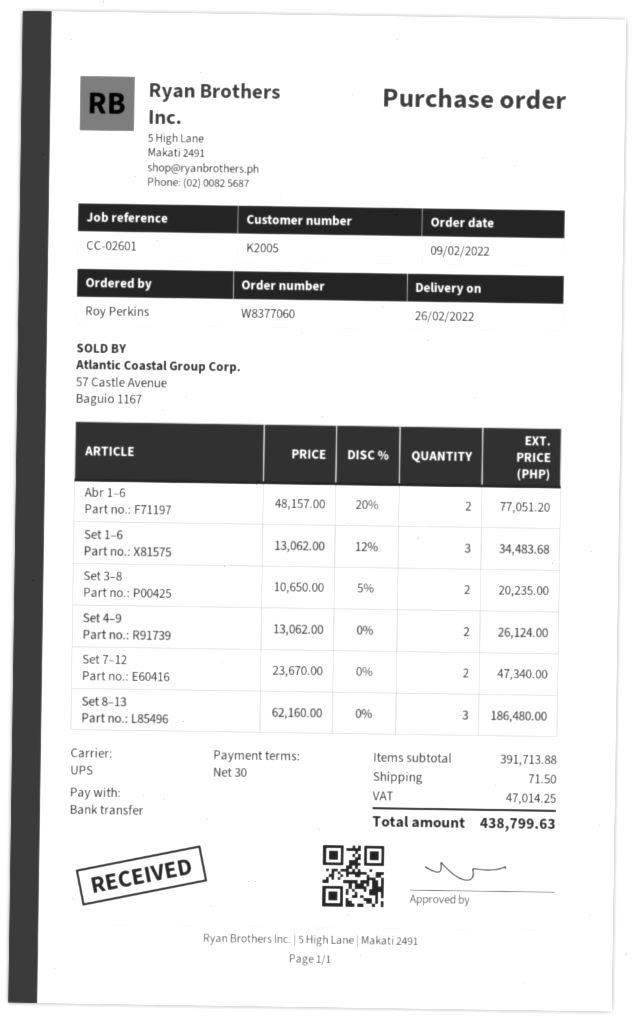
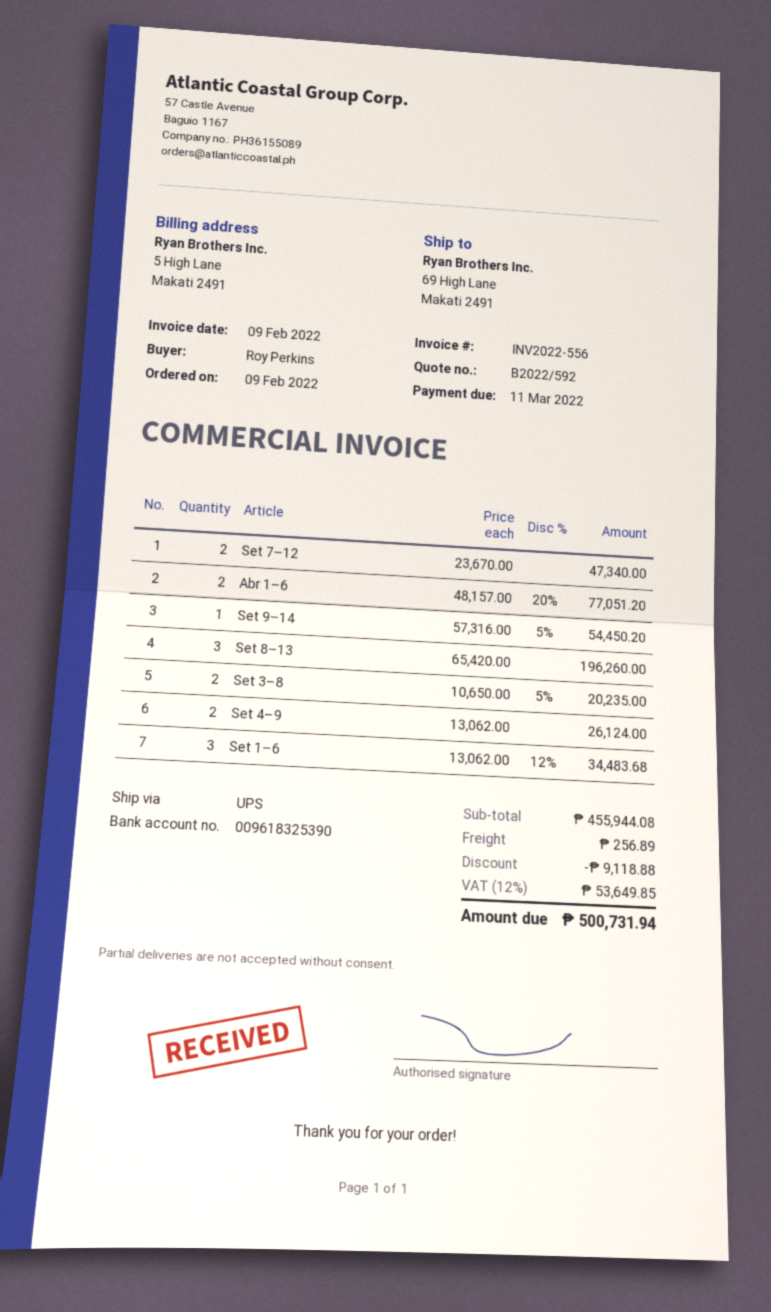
Set 8–13: 3 x 62160.00 = 186480.00 -> 3 x 65420.00 = 196260.00
Set 9–14: none -> 1 x 57316.00 - 5% = 54450.20
subtotal: 391713.88 -> 455944.08
discount: none -> 9118.88
shipping: 71.50 -> 256.89
tax: 47014.25 -> 53649.85
total: 438799.63 -> 500731.94

